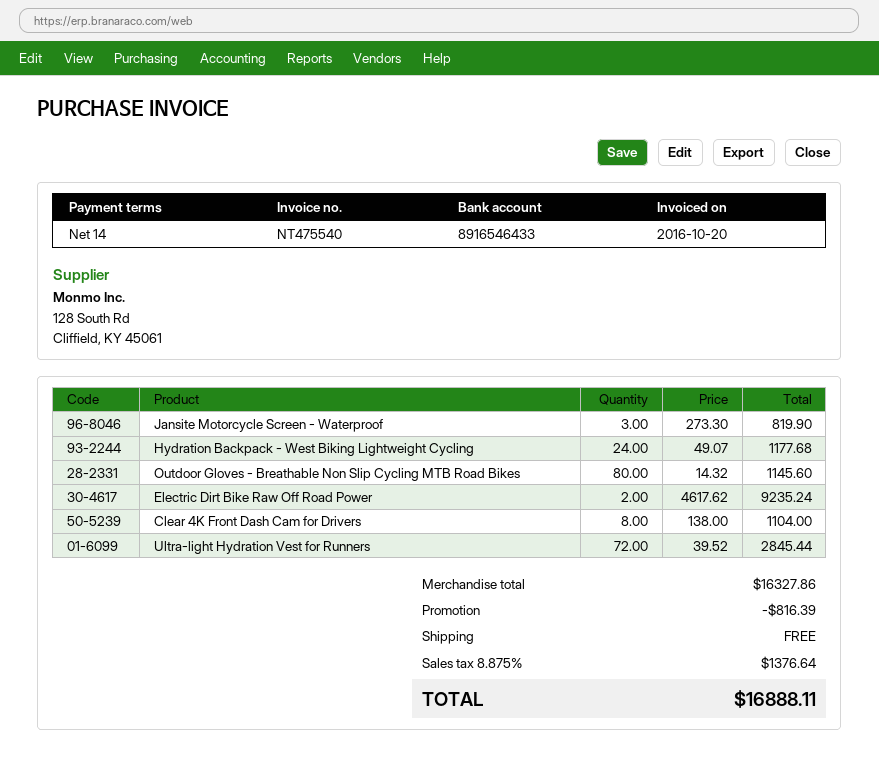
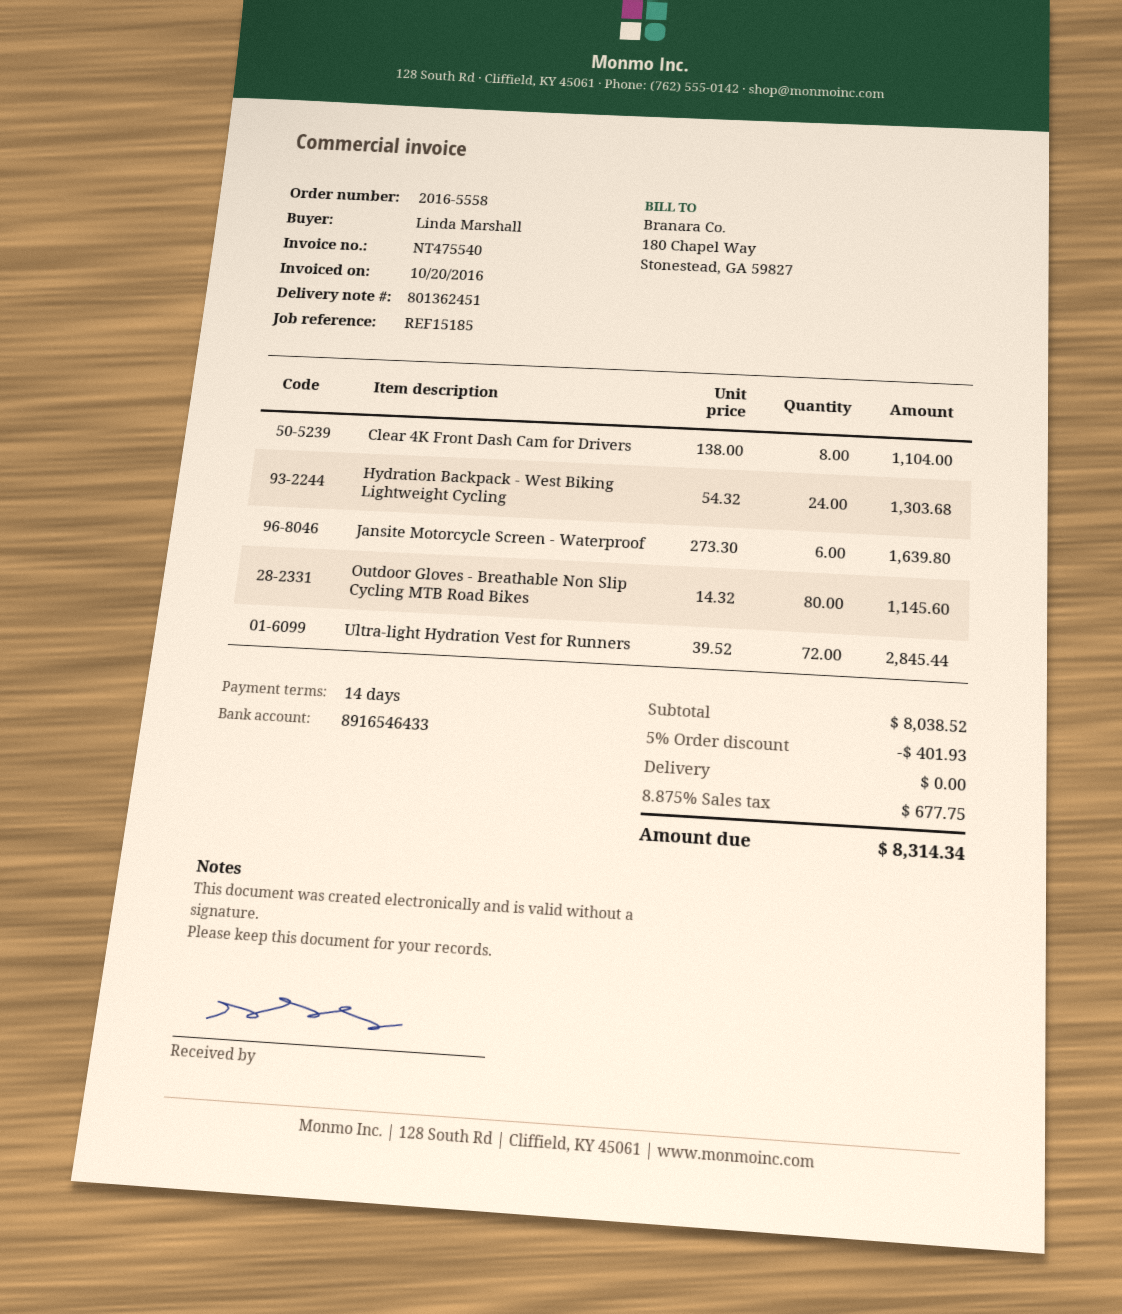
Jansite Motorcycle Screen - Waterproof: 3 x 273.30 = 819.90 -> 6 x 273.30 = 1639.80
Hydration Backpack - West Biking Lightweight Cycling: 24 x 49.07 = 1177.68 -> 24 x 54.32 = 1303.68
Electric Dirt Bike Raw Off Road Power: 2 x 4617.62 = 9235.24 -> none
subtotal: 16327.86 -> 8038.52
discount: 816.39 -> 401.93
tax: 8.875% = 1376.64 -> 8.875% = 677.75
total: 16888.11 -> 8314.34

